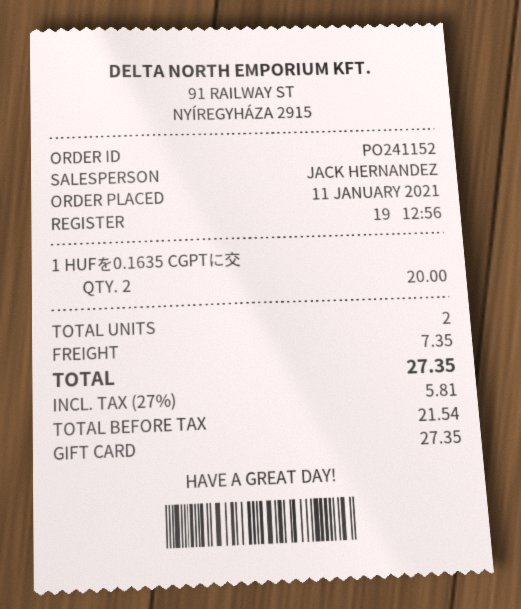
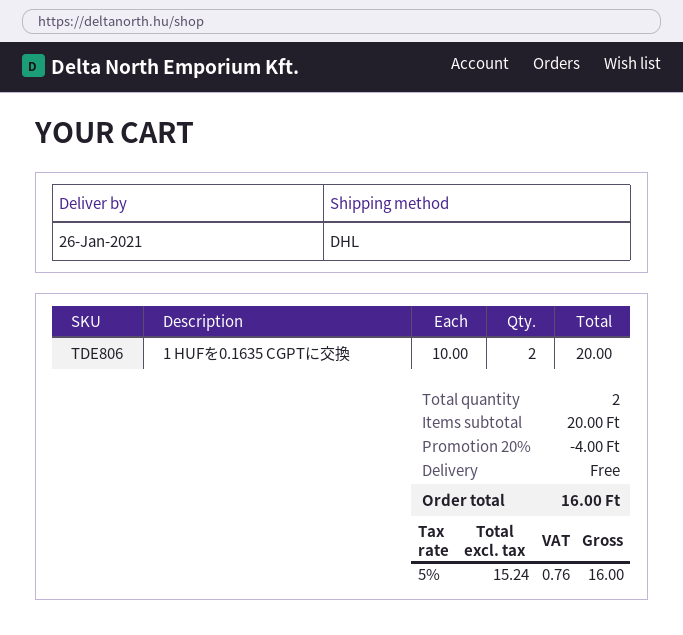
discount: none -> 20% = 4.00
shipping: 7.35 -> 0.00
net: 21.54 -> 15.24
tax: 27% = 5.81 -> 5% = 0.76
total: 27.35 -> 16.00

